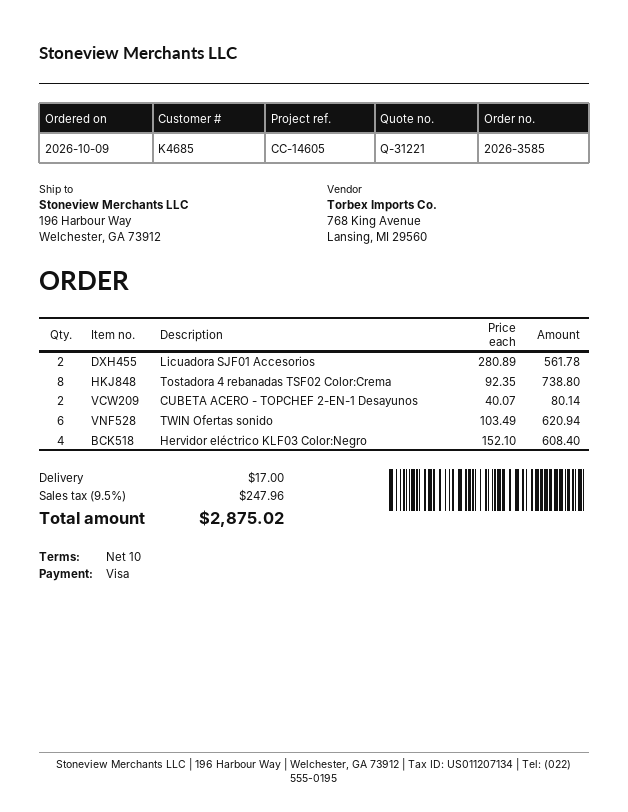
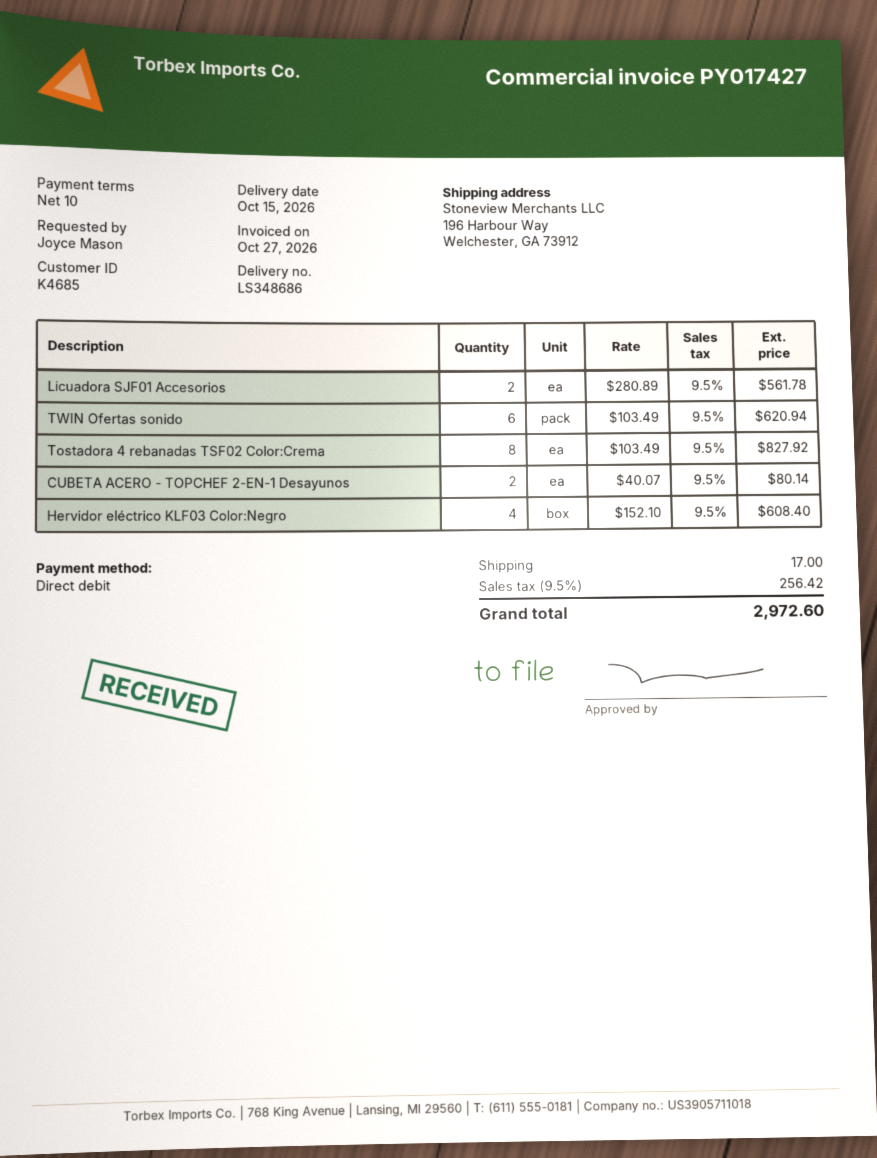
payment method: Visa -> direct debit
Tostadora 4 rebanadas TSF02 Color:Crema: 8 x 92.35 = 738.80 -> 8 x 103.49 = 827.92
tax: 9.5% = 247.96 -> 9.5% = 256.42
total: 2875.02 -> 2972.60

